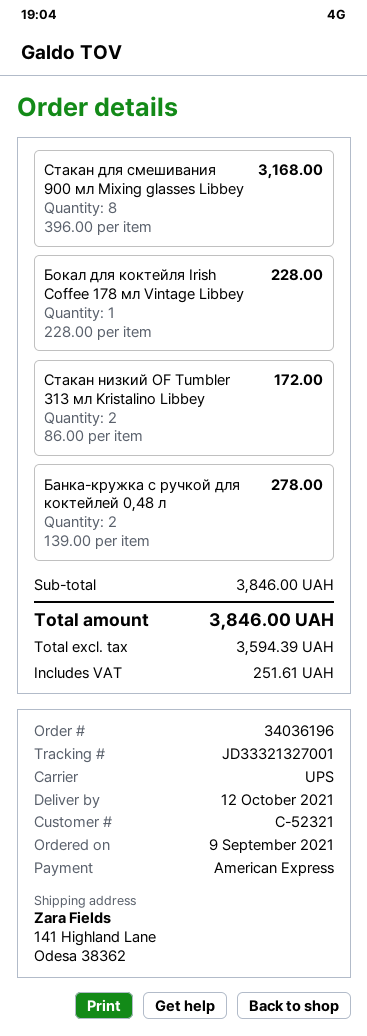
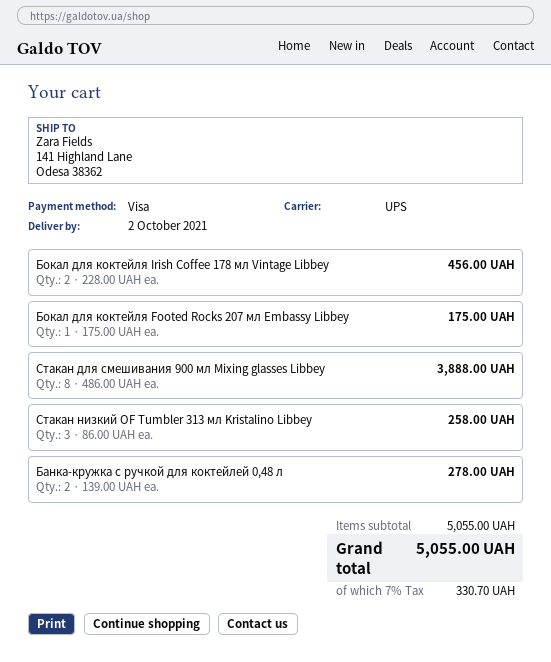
delivery date: 2021-10-12 -> 2021-10-02
payment method: American Express -> Visa
Стакан для смешивания 900 мл Mixing glasses Libbey: 8 x 396.00 = 3168.00 -> 8 x 486.00 = 3888.00
Бокал для коктейля Irish Coffee 178 мл Vintage Libbey: 1 x 228.00 = 228.00 -> 2 x 228.00 = 456.00
Стакан низкий OF Tumbler 313 мл Kristalino Libbey: 2 x 86.00 = 172.00 -> 3 x 86.00 = 258.00
Бокал для коктейля Footed Rocks 207 мл Embassy Libbey: none -> 1 x 175.00 = 175.00
subtotal: 3846.00 -> 5055.00
tax: 251.61 -> 330.70
total: 3846.00 -> 5055.00

